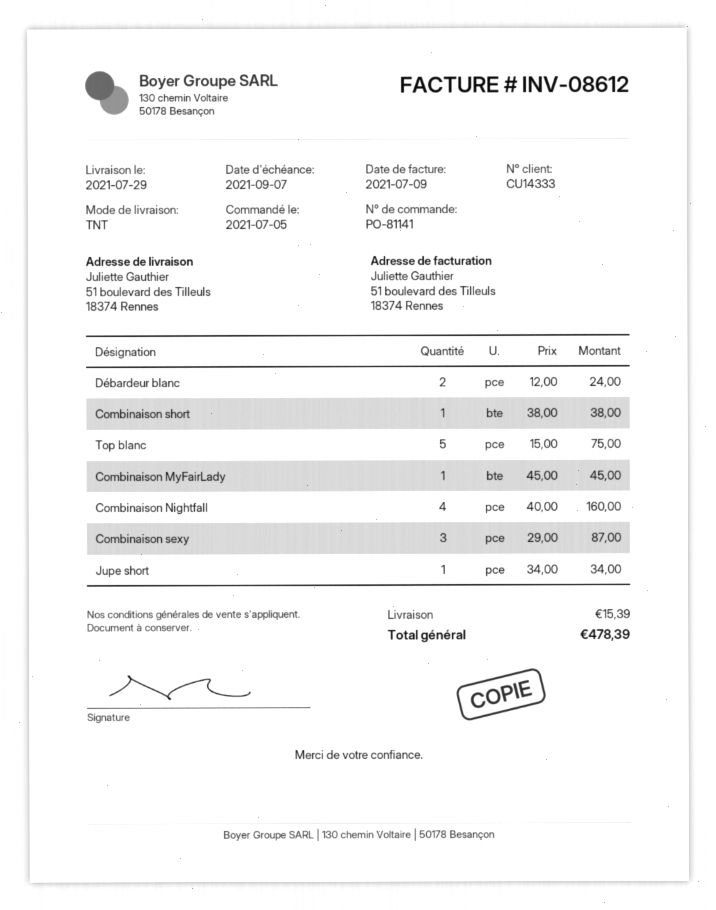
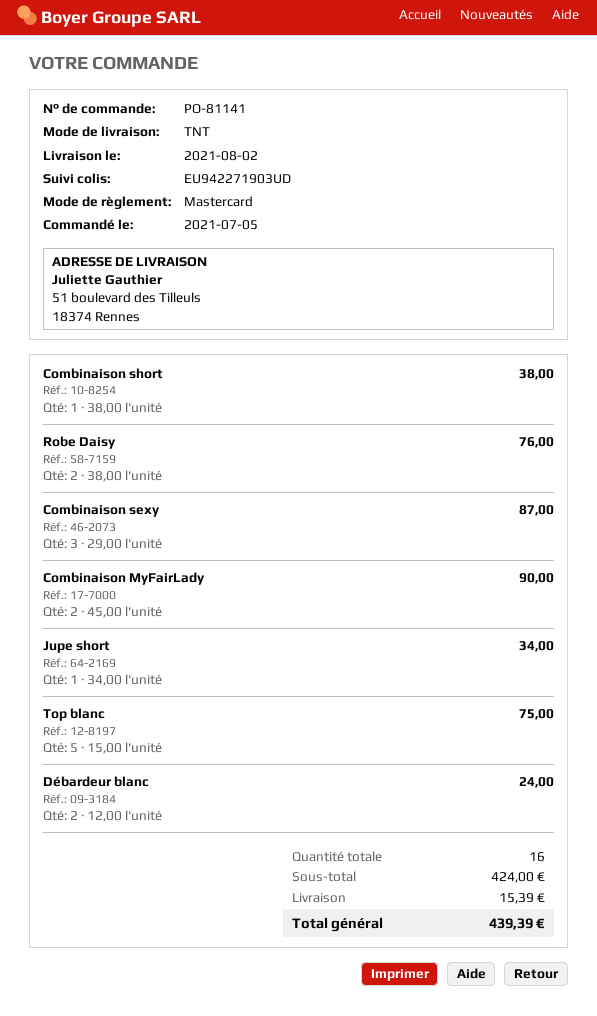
delivery date: 2021-07-29 -> 2021-08-02
Combinaison MyFairLady: 1 x 45.00 = 45.00 -> 2 x 45.00 = 90.00
Combinaison Nightfall: 4 x 40.00 = 160.00 -> none
Robe Daisy: none -> 2 x 38.00 = 76.00
total: 478.39 -> 439.39

